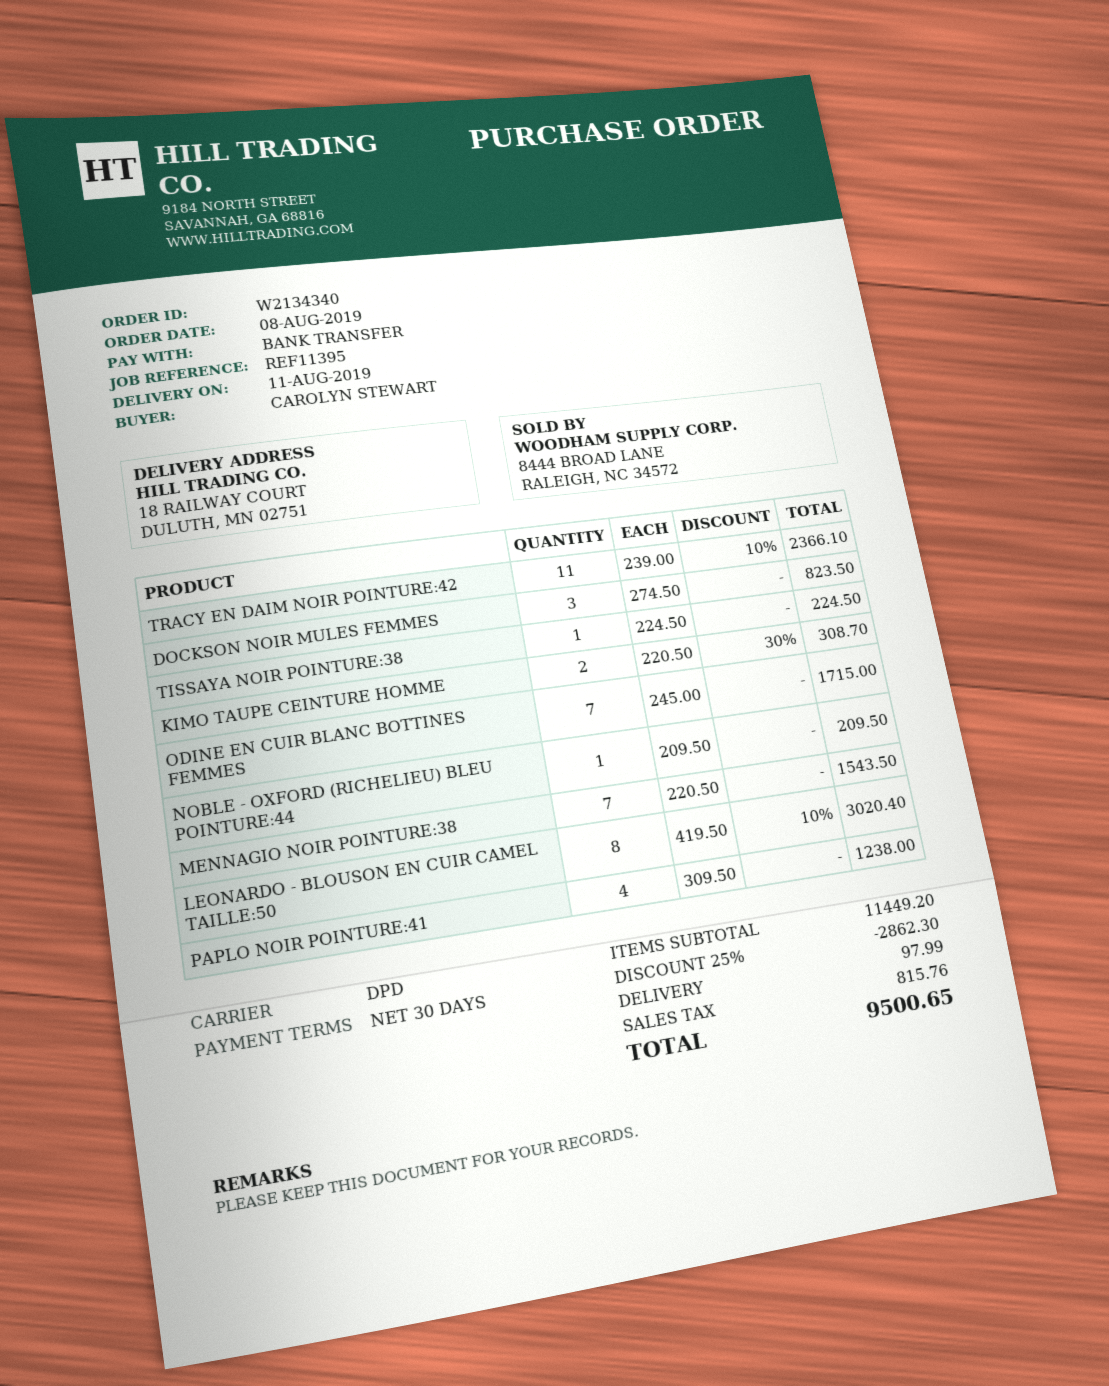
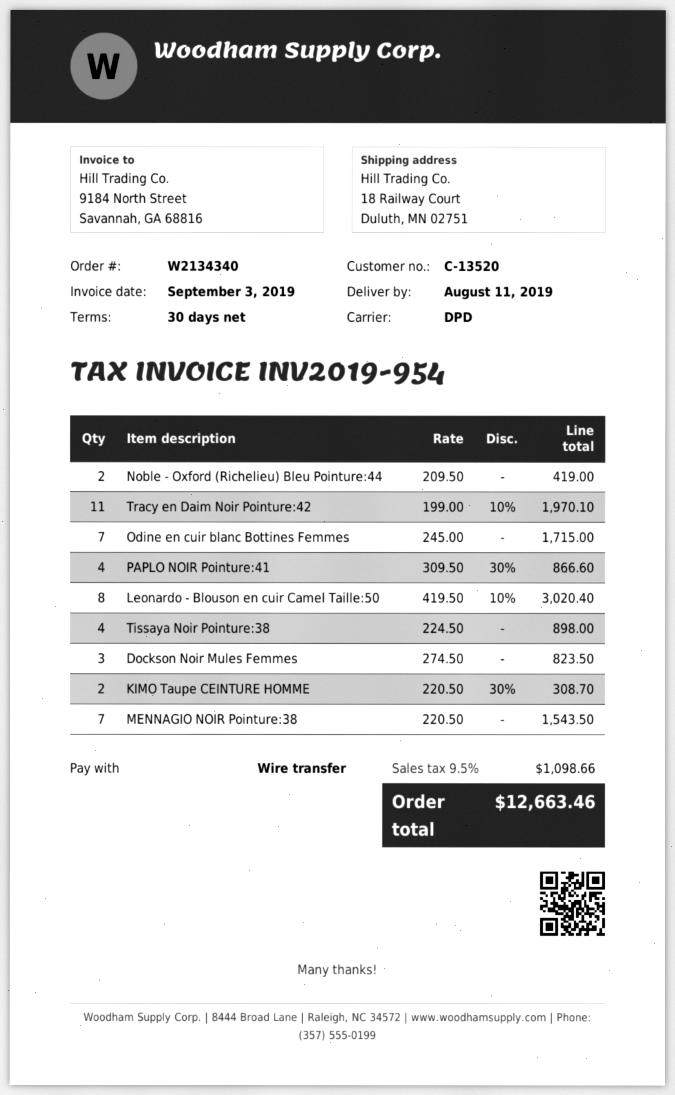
TRACY EN DAIM NOIR POINTURE:42: 11 x 239.00 - 10% = 2366.10 -> 11 x 199.00 - 10% = 1970.10
TISSAYA NOIR POINTURE:38: 1 x 224.50 = 224.50 -> 4 x 224.50 = 898.00
NOBLE - OXFORD (RICHELIEU) BLEU POINTURE:44: 1 x 209.50 = 209.50 -> 2 x 209.50 = 419.00
PAPLO NOIR POINTURE:41: 4 x 309.50 = 1238.00 -> 4 x 309.50 - 30% = 866.60
discount: 25% = 2862.30 -> none
shipping: 97.99 -> none
tax: 815.76 -> 1098.66
total: 9500.65 -> 12663.46

